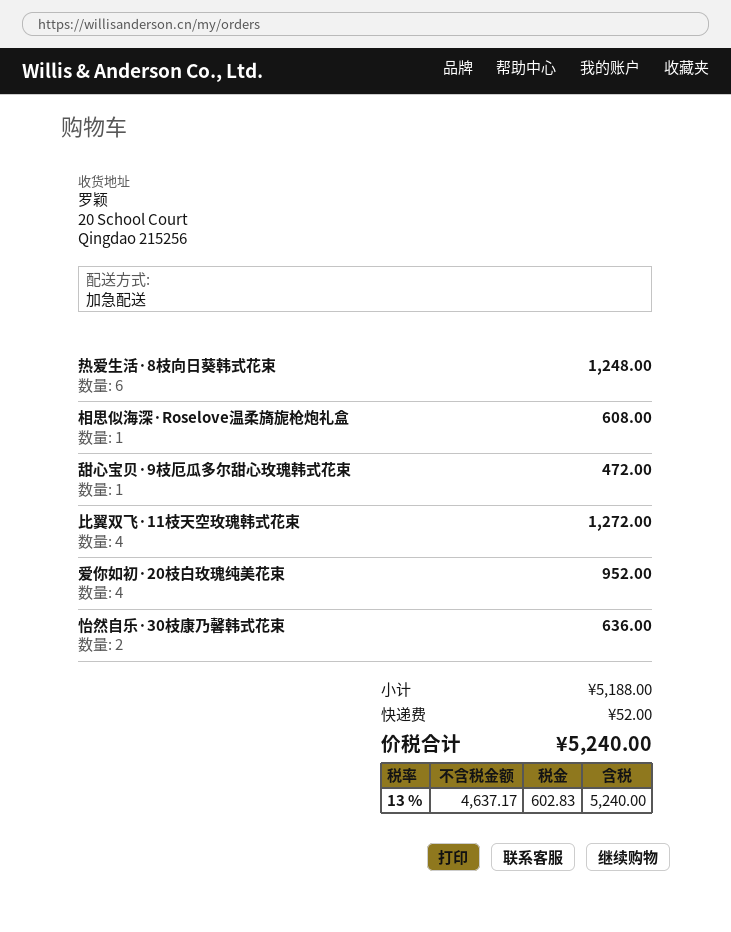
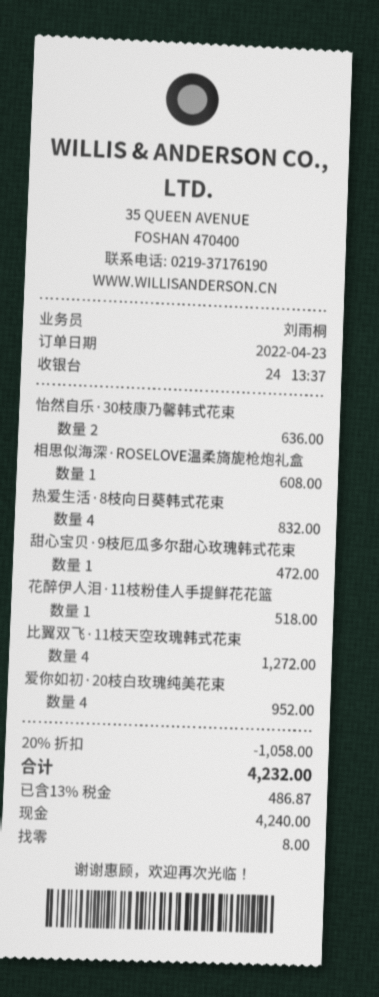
热爱生活·8枝向日葵韩式花束: 6 for 1248.00 -> 4 for 832.00
花醉伊人泪·11枝粉佳人手提鲜花花篮: none -> 1 for 518.00
discount: none -> 20% = 1058.00
shipping: 52.00 -> none
tax: 13% = 602.83 -> 13% = 486.87
total: 5240.00 -> 4232.00

